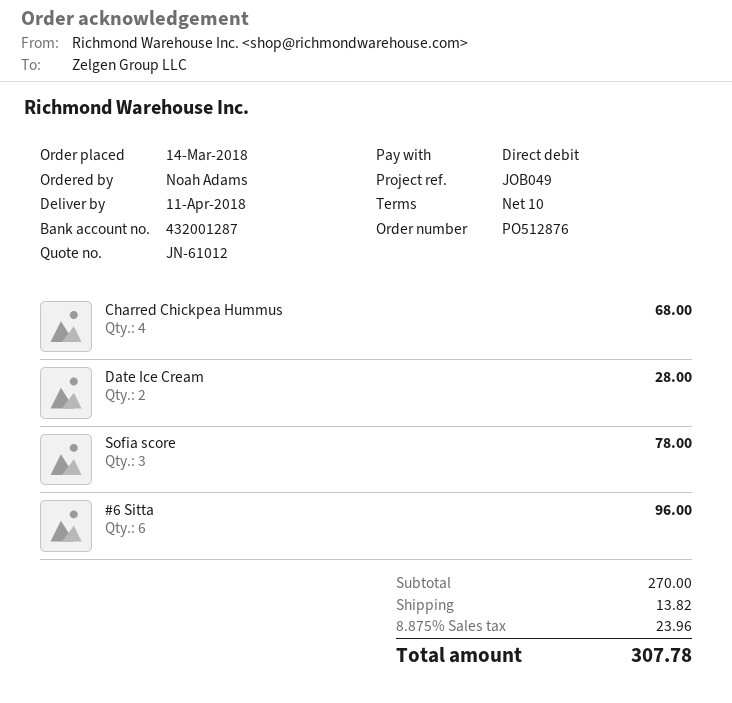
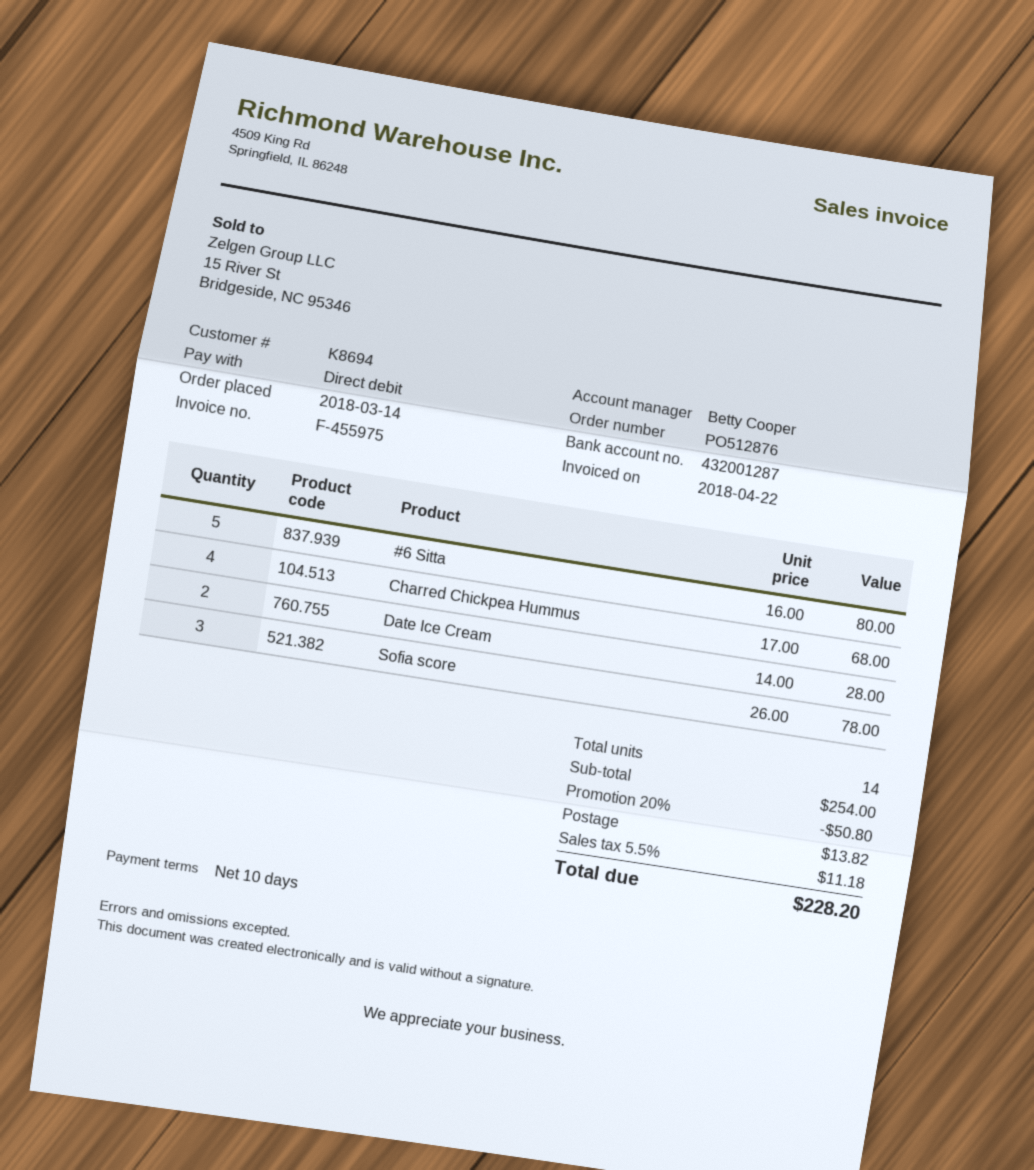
#6 Sitta: 6 for 96.00 -> 5 for 80.00
subtotal: 270.00 -> 254.00
discount: none -> 20% = 50.80
tax: 8.875% = 23.96 -> 5.5% = 11.18
total: 307.78 -> 228.20

